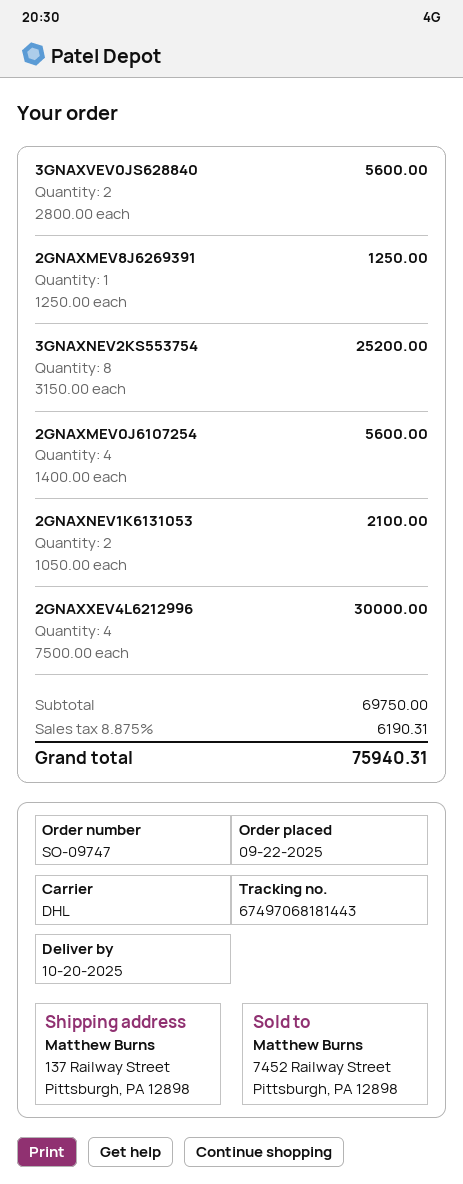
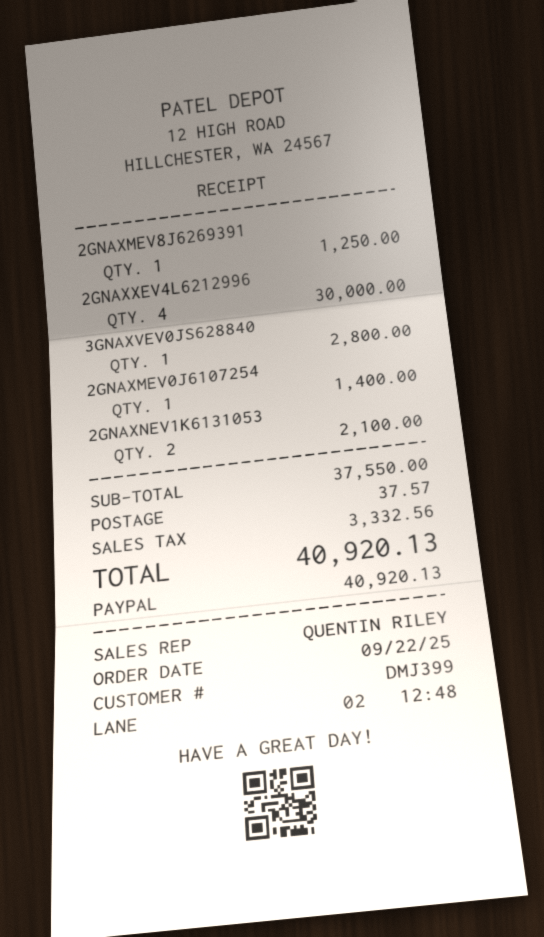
3GNAXVEV0JS628840: 2 for 5600.00 -> 1 for 2800.00
3GNAXNEV2KS553754: 8 for 25200.00 -> none
2GNAXMEV0J6107254: 4 for 5600.00 -> 1 for 1400.00
subtotal: 69750.00 -> 37550.00
shipping: none -> 37.57
tax: 6190.31 -> 3332.56
total: 75940.31 -> 40920.13

